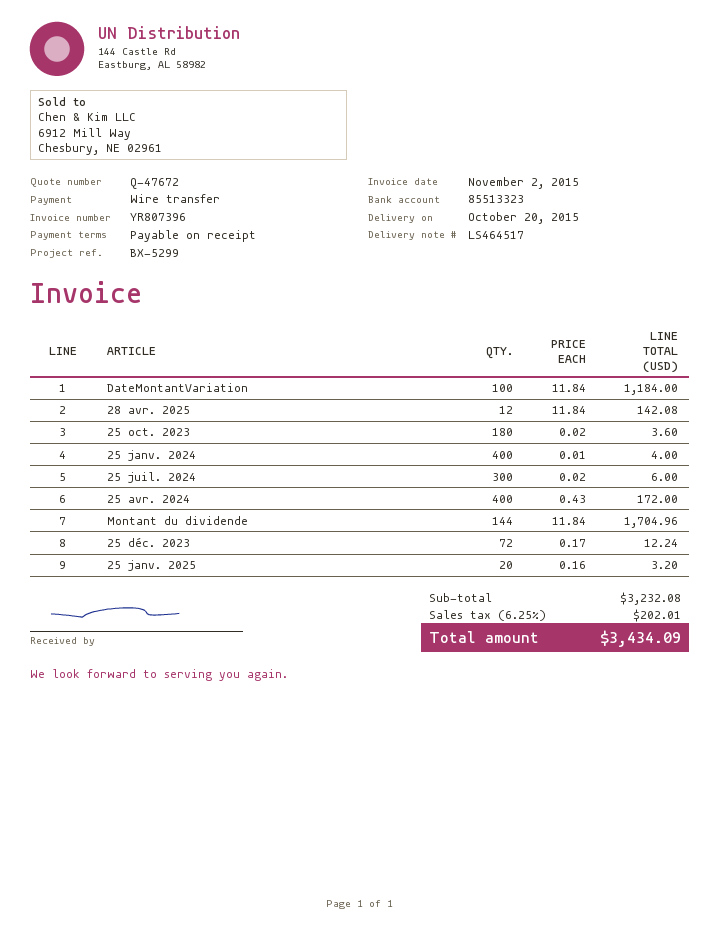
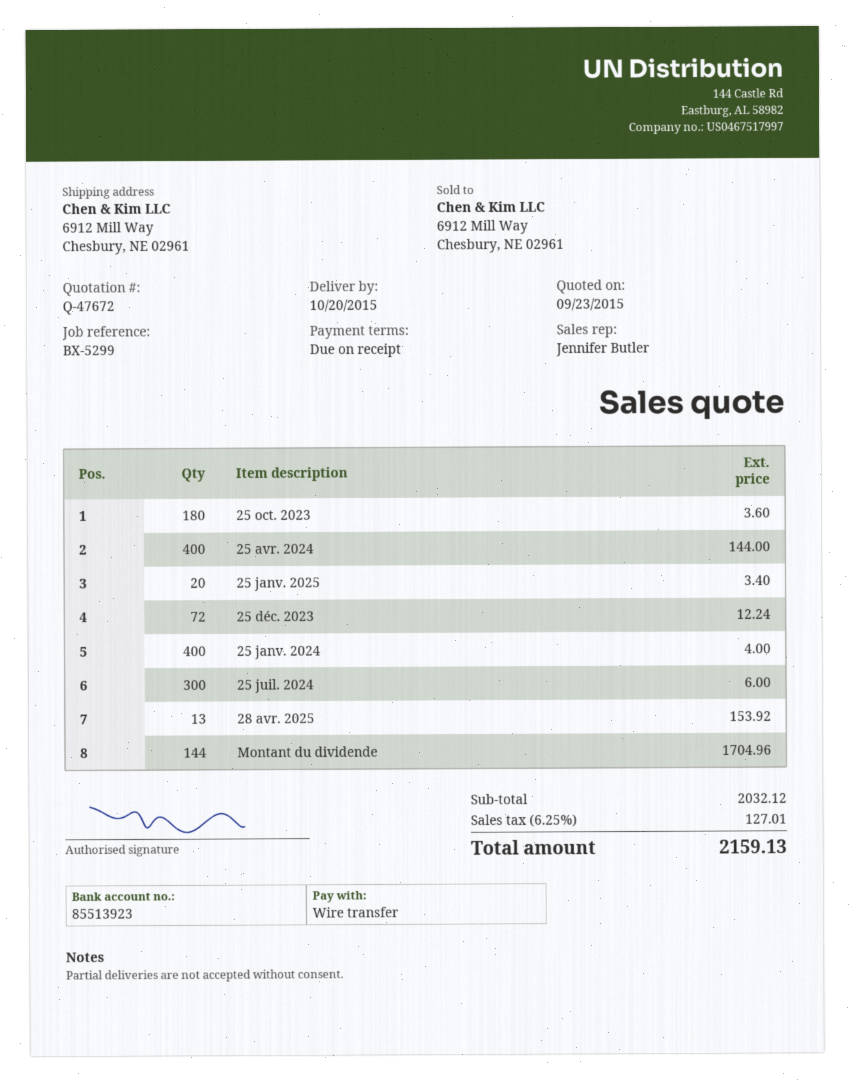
bank account: 85513323 -> 85513923
DateMontantVariation: 100 for 1184.00 -> none
28 avr. 2025: 12 for 142.08 -> 13 for 153.92
25 avr. 2024: 400 for 172.00 -> 400 for 144.00
25 janv. 2025: 20 for 3.20 -> 20 for 3.40
subtotal: 3232.08 -> 2032.12
tax: 6.25% = 202.01 -> 6.25% = 127.01
total: 3434.09 -> 2159.13

